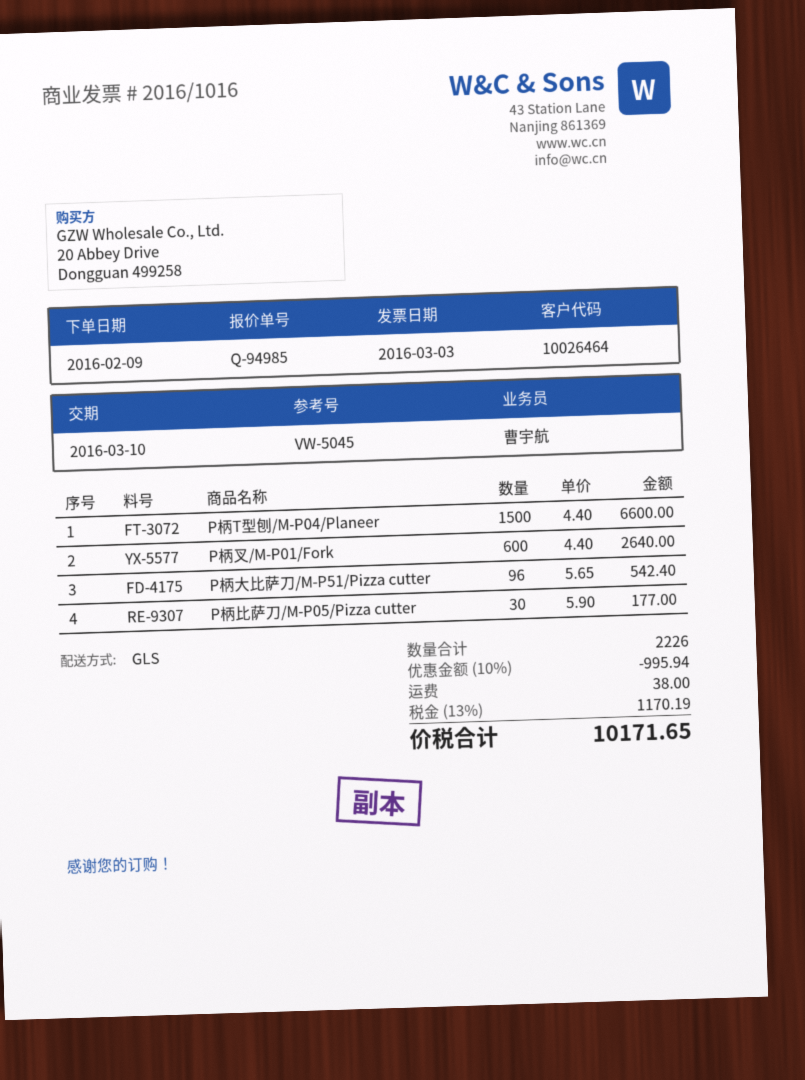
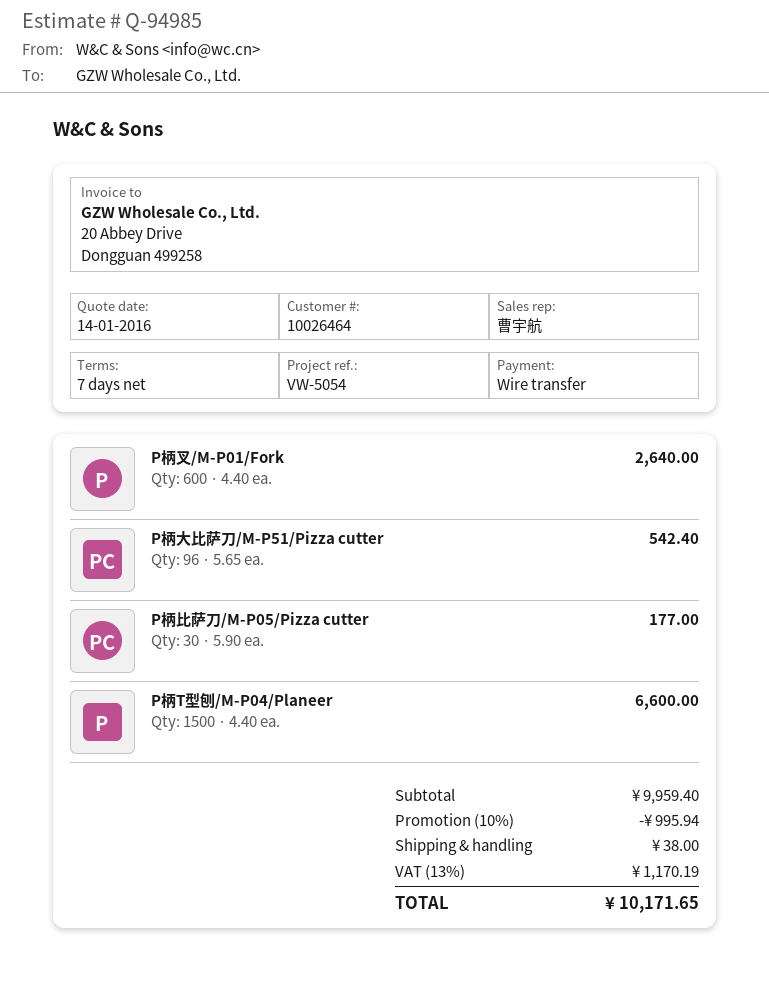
reference: VW-5045 -> VW-5054

